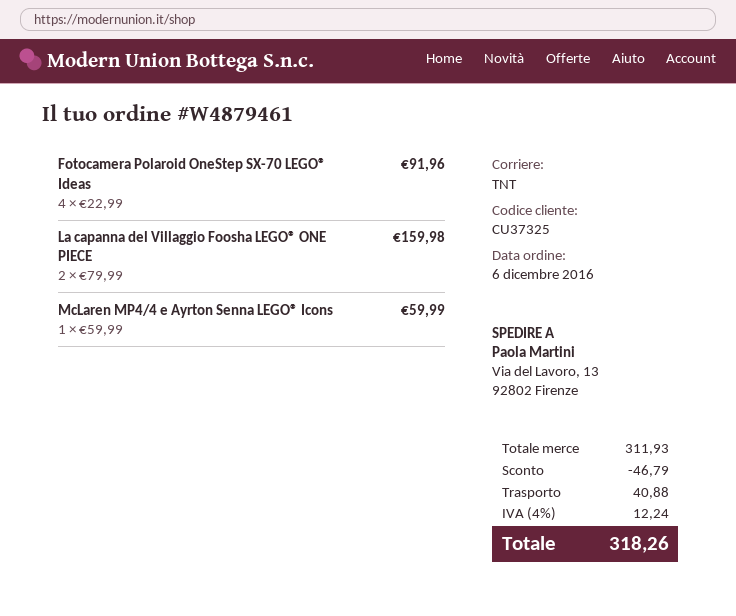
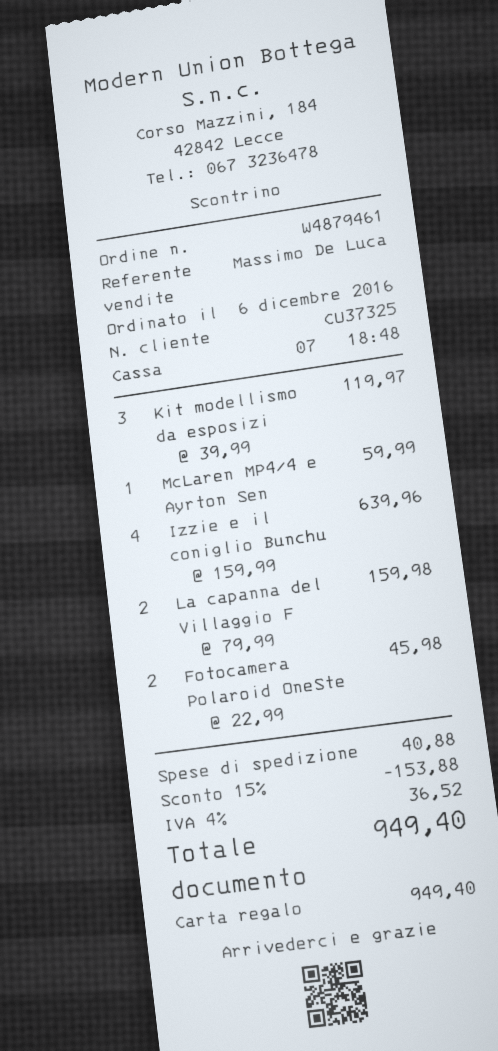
Fotocamera Polaroid OneStep SX-70 LEGO® Ideas: 4 x 22.99 = 91.96 -> 2 x 22.99 = 45.98
Kit modellismo da esposizi: none -> 3 x 39.99 = 119.97
Izzie e il coniglio Bunchu: none -> 4 x 159.99 = 639.96
discount: 46.79 -> 153.88
tax: 4% = 12.24 -> 4% = 36.52
total: 318.26 -> 949.40

